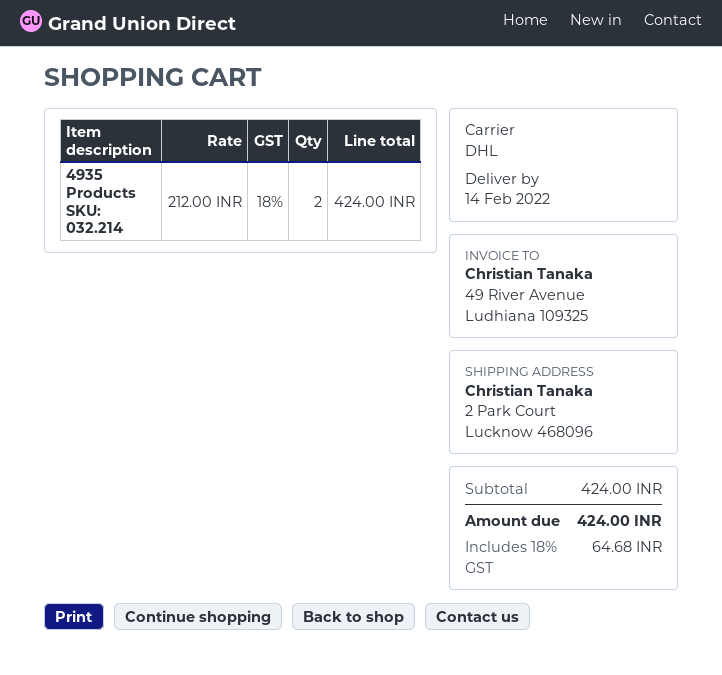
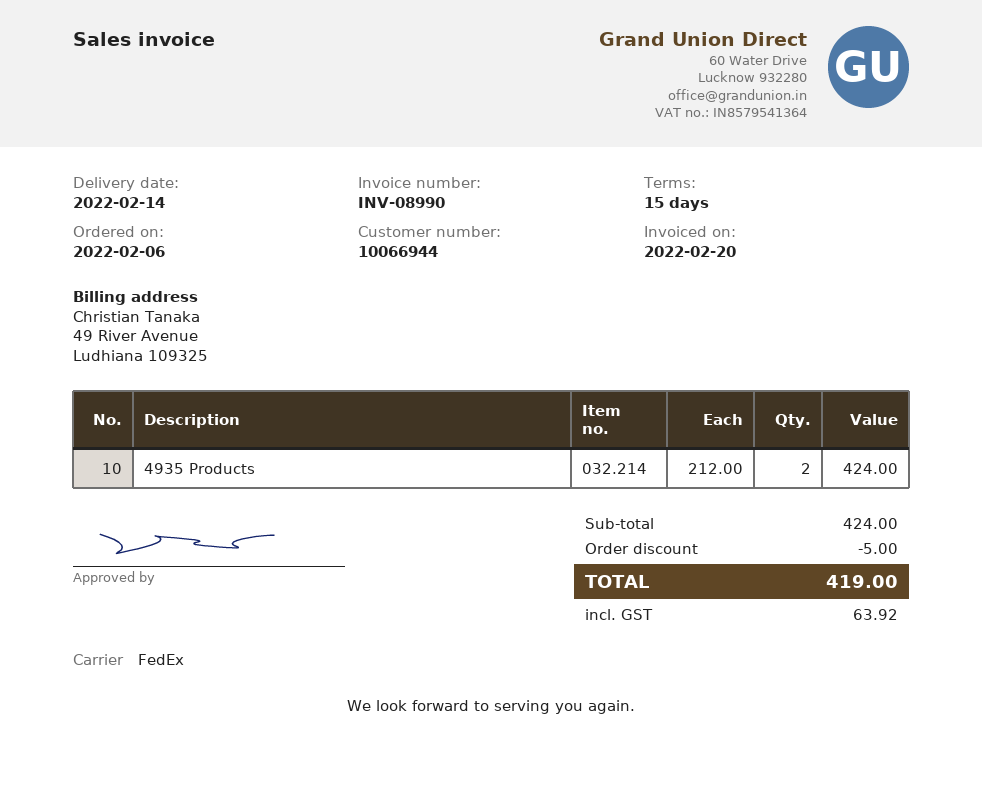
shipping method: DHL -> FedEx
discount: none -> 5.00
tax: 64.68 -> 63.92
total: 424.00 -> 419.00

